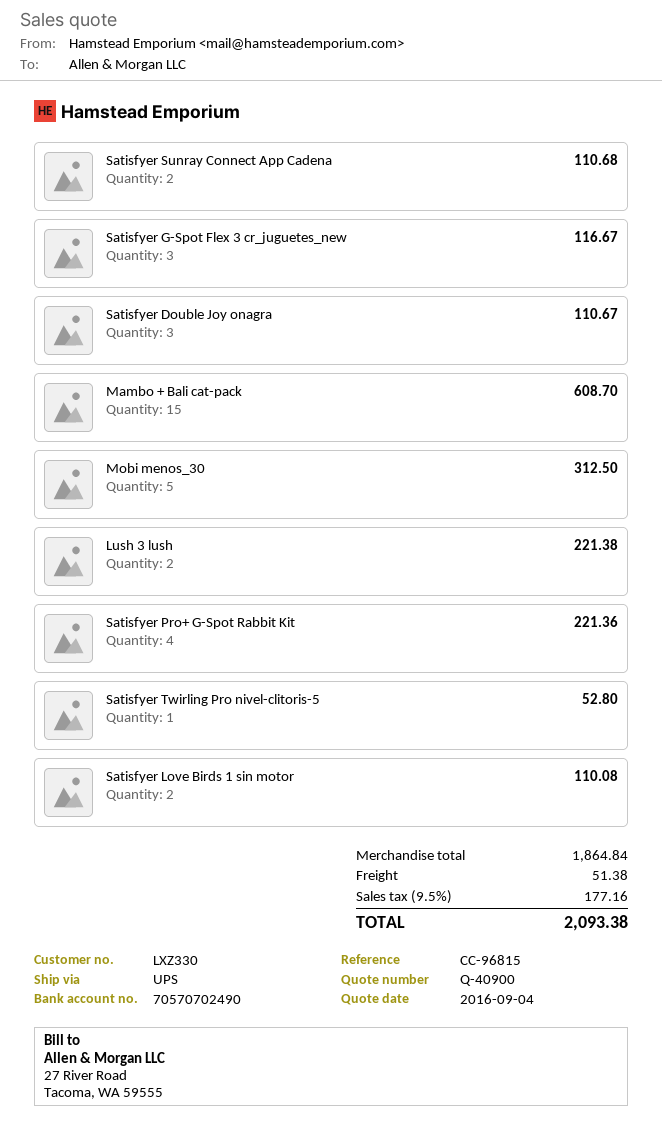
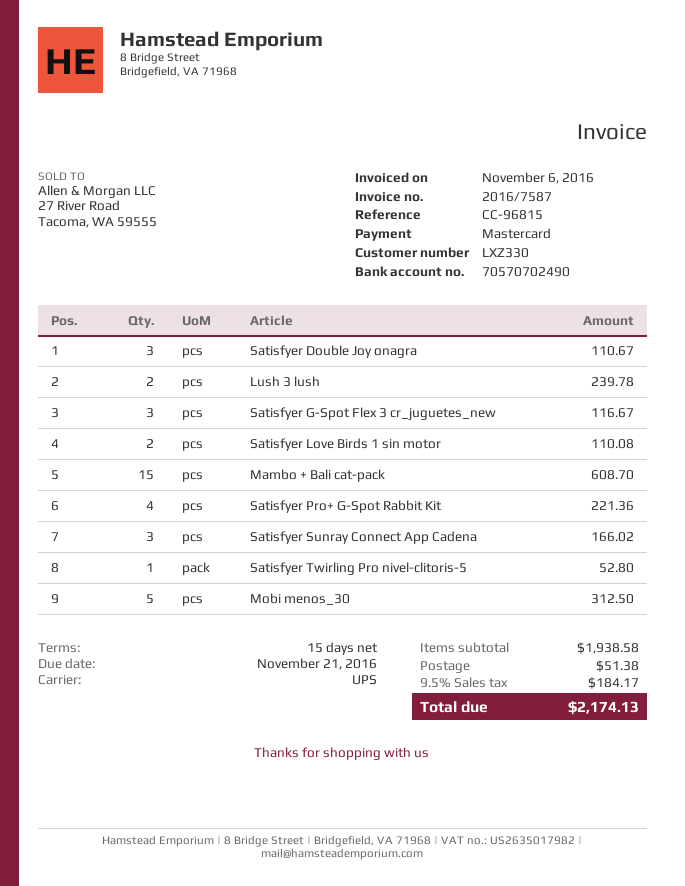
Satisfyer Sunray Connect App Cadena: 2 for 110.68 -> 3 for 166.02
Lush 3 lush: 2 for 221.38 -> 2 for 239.78
subtotal: 1864.84 -> 1938.58
tax: 9.5% = 177.16 -> 9.5% = 184.17
total: 2093.38 -> 2174.13

